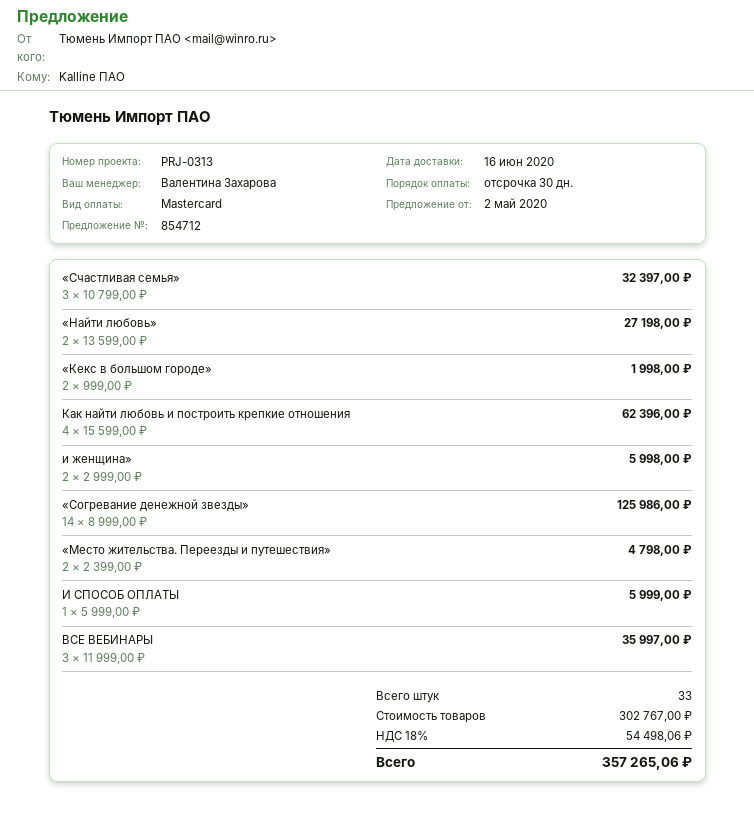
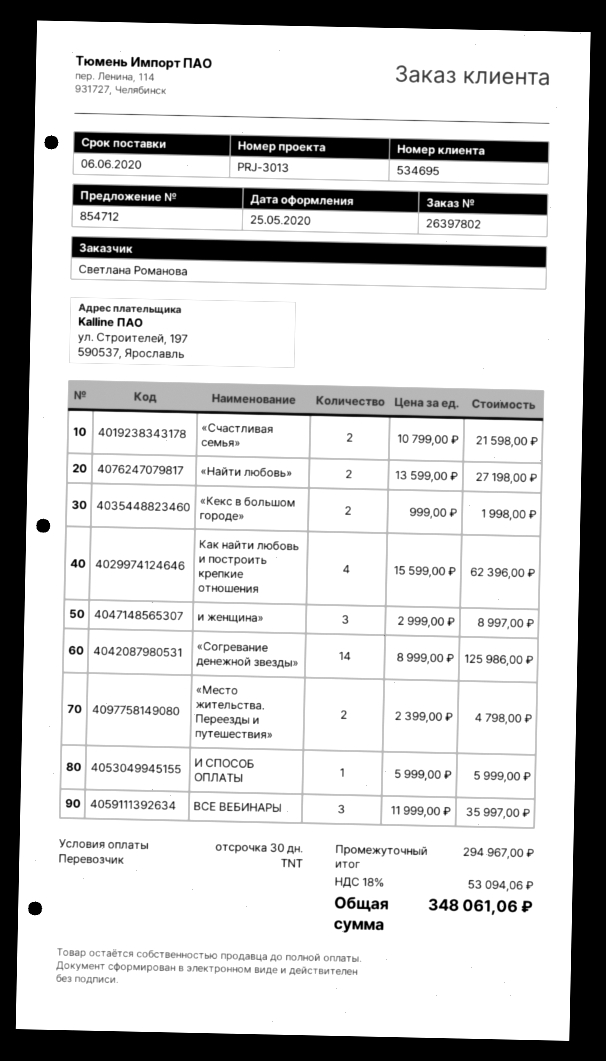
delivery date: 2020-06-16 -> 2020-06-06
reference: PRJ-0313 -> PRJ-3013
«Счастливая семья»: 3 x 10799.00 = 32397.00 -> 2 x 10799.00 = 21598.00
и женщина»: 2 x 2999.00 = 5998.00 -> 3 x 2999.00 = 8997.00
subtotal: 302767.00 -> 294967.00
tax: 18% = 54498.06 -> 18% = 53094.06
total: 357265.06 -> 348061.06

